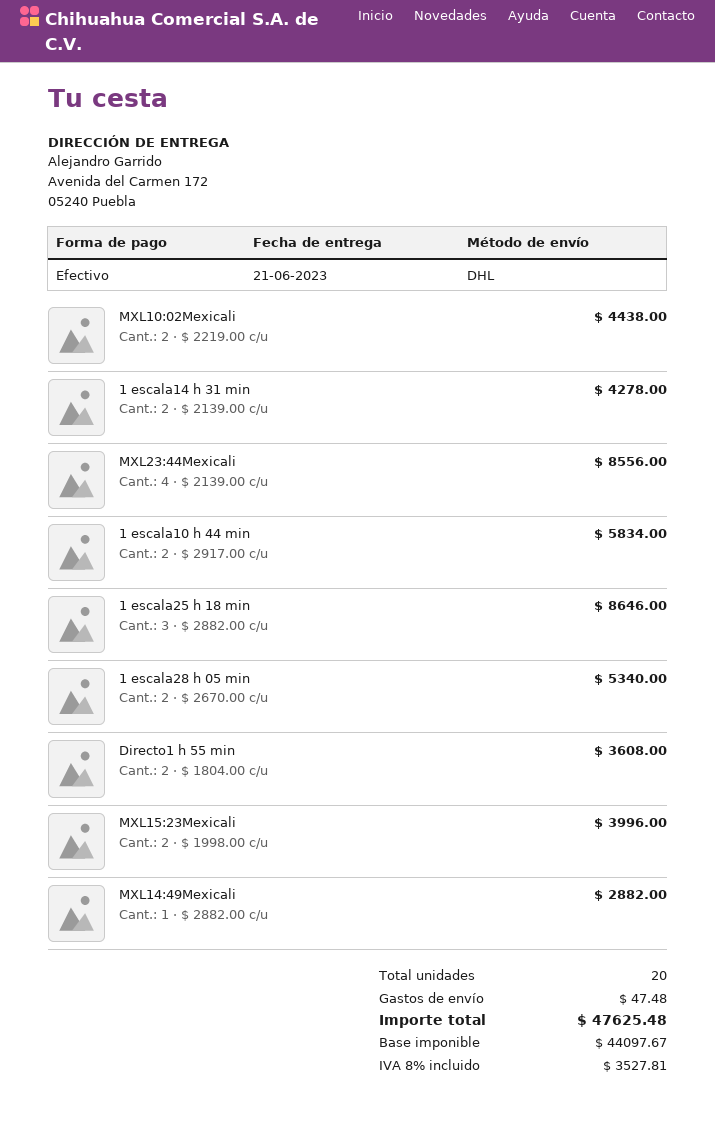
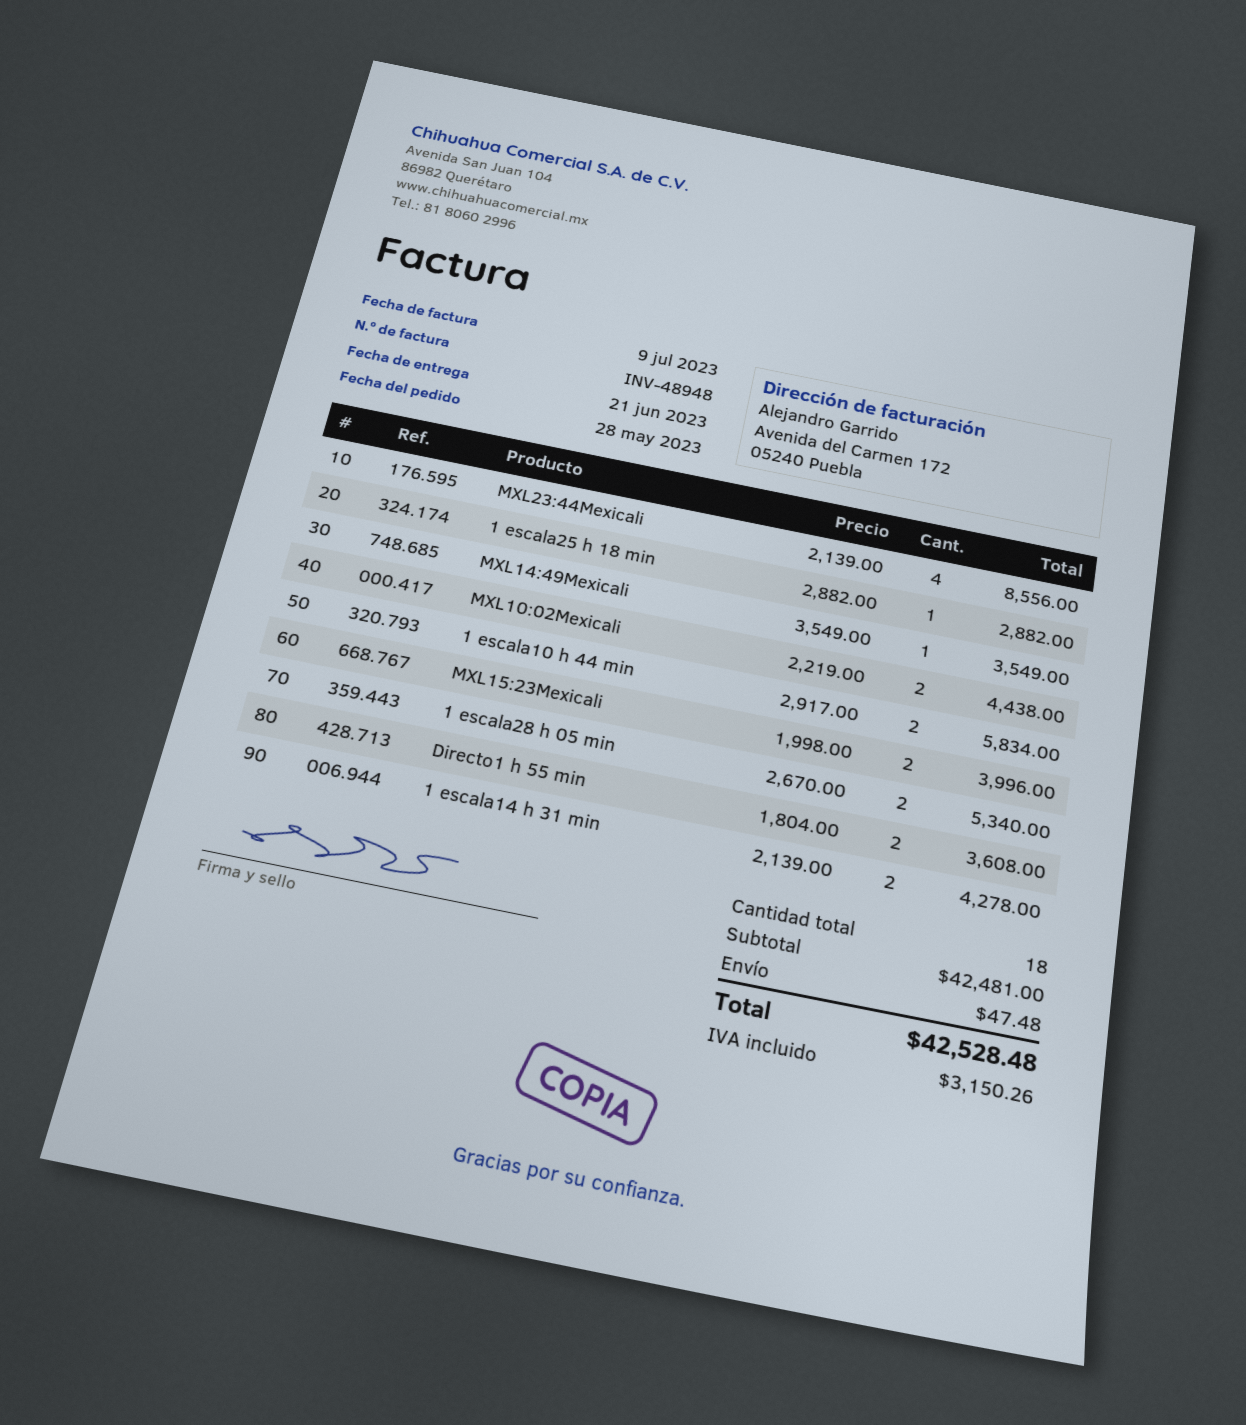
1 escala25 h 18 min: 3 x 2882.00 = 8646.00 -> 1 x 2882.00 = 2882.00
MXL14:49Mexicali: 1 x 2882.00 = 2882.00 -> 1 x 3549.00 = 3549.00
total quantity: 20 -> 18
tax: 3527.81 -> 3150.26
total: 47625.48 -> 42528.48

